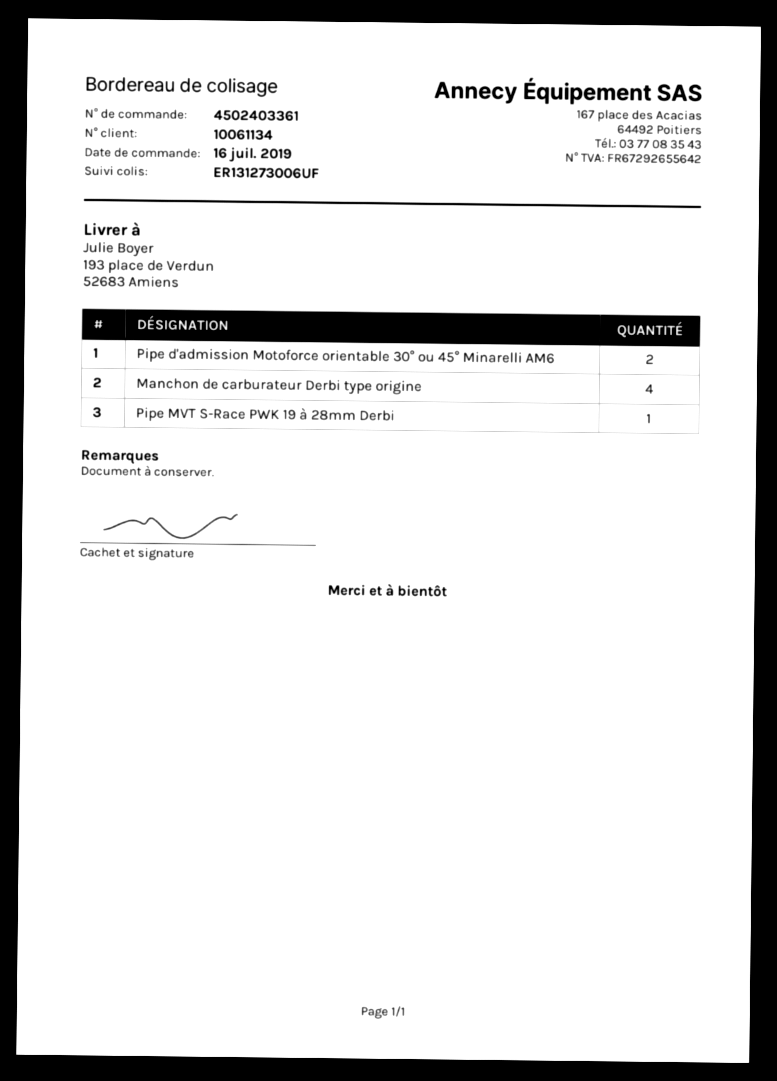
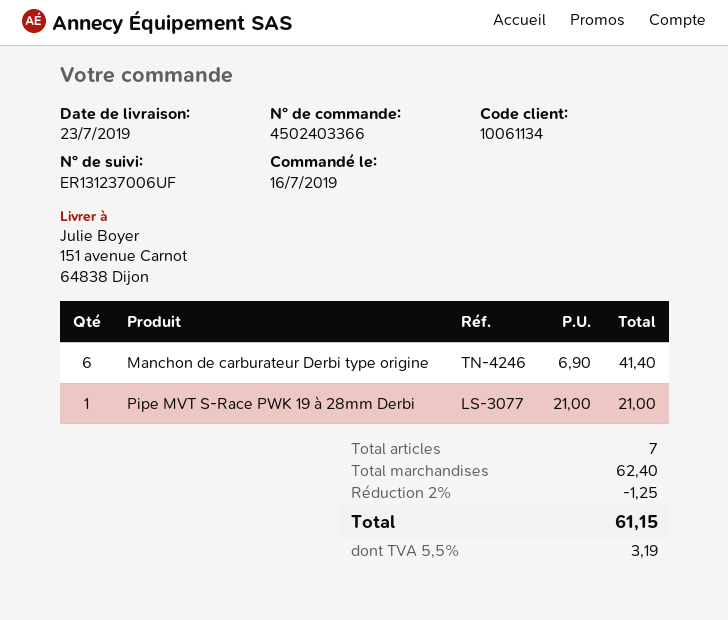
order number: 4502403361 -> 4502403366
tracking number: ER131273006UF -> ER131237006UF
ship to: 193 place de Verdun, 52683 Amiens -> 151 avenue Carnot, 64838 Dijon
Pipe d'admission Motoforce orientable 30° ou 45° Minarelli AM6: 2 -> none
Manchon de carburateur Derbi type origine: 4 -> 6

